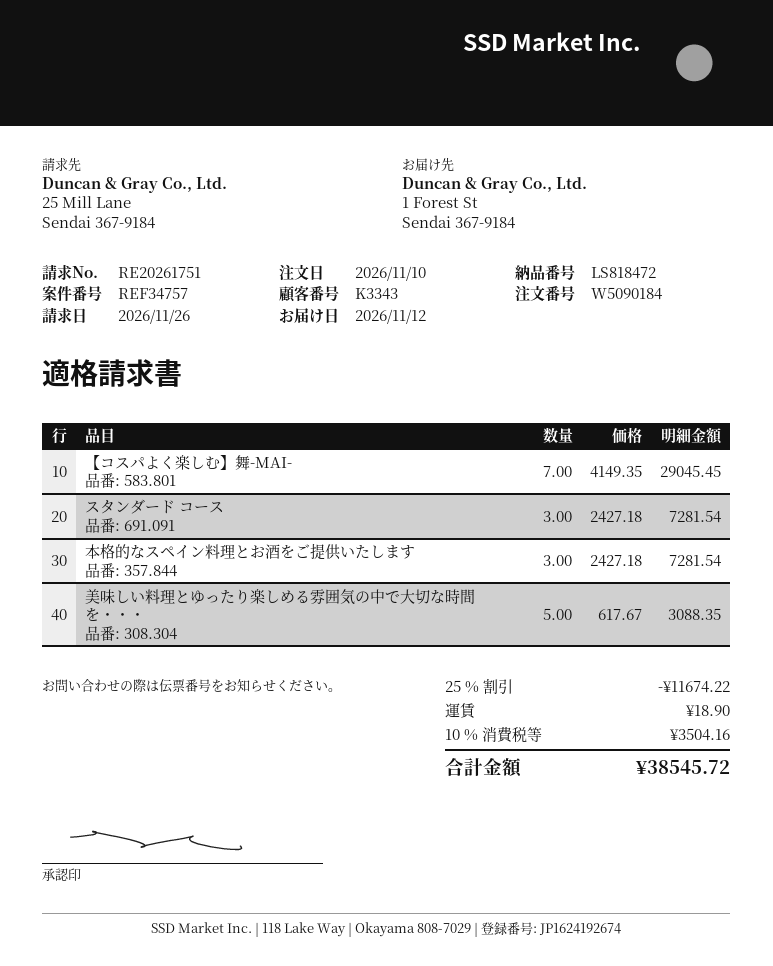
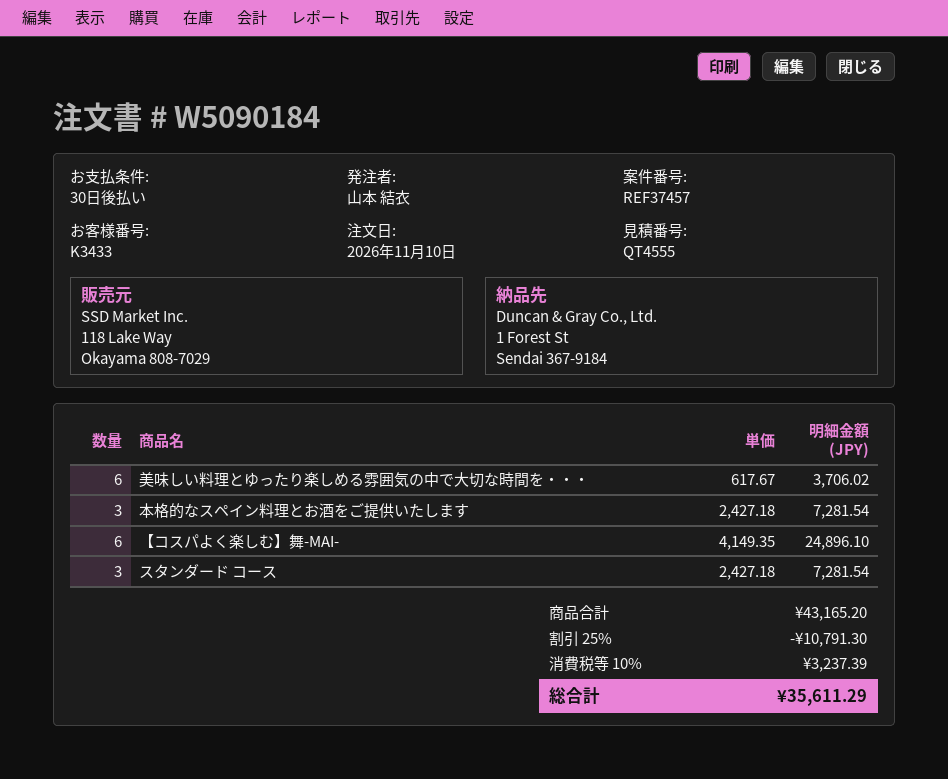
customer number: K3343 -> K3433
reference: REF34757 -> REF37457
【コスパよく楽しむ】舞-MAI-: 7 x 4149.35 = 29045.45 -> 6 x 4149.35 = 24896.10
美味しい料理とゆったり楽しめる雰囲気の中で大切な時間を・・・: 5 x 617.67 = 3088.35 -> 6 x 617.67 = 3706.02
discount: 25% = 11674.22 -> 25% = 10791.30
shipping: 18.90 -> none
tax: 10% = 3504.16 -> 10% = 3237.39
total: 38545.72 -> 35611.29

